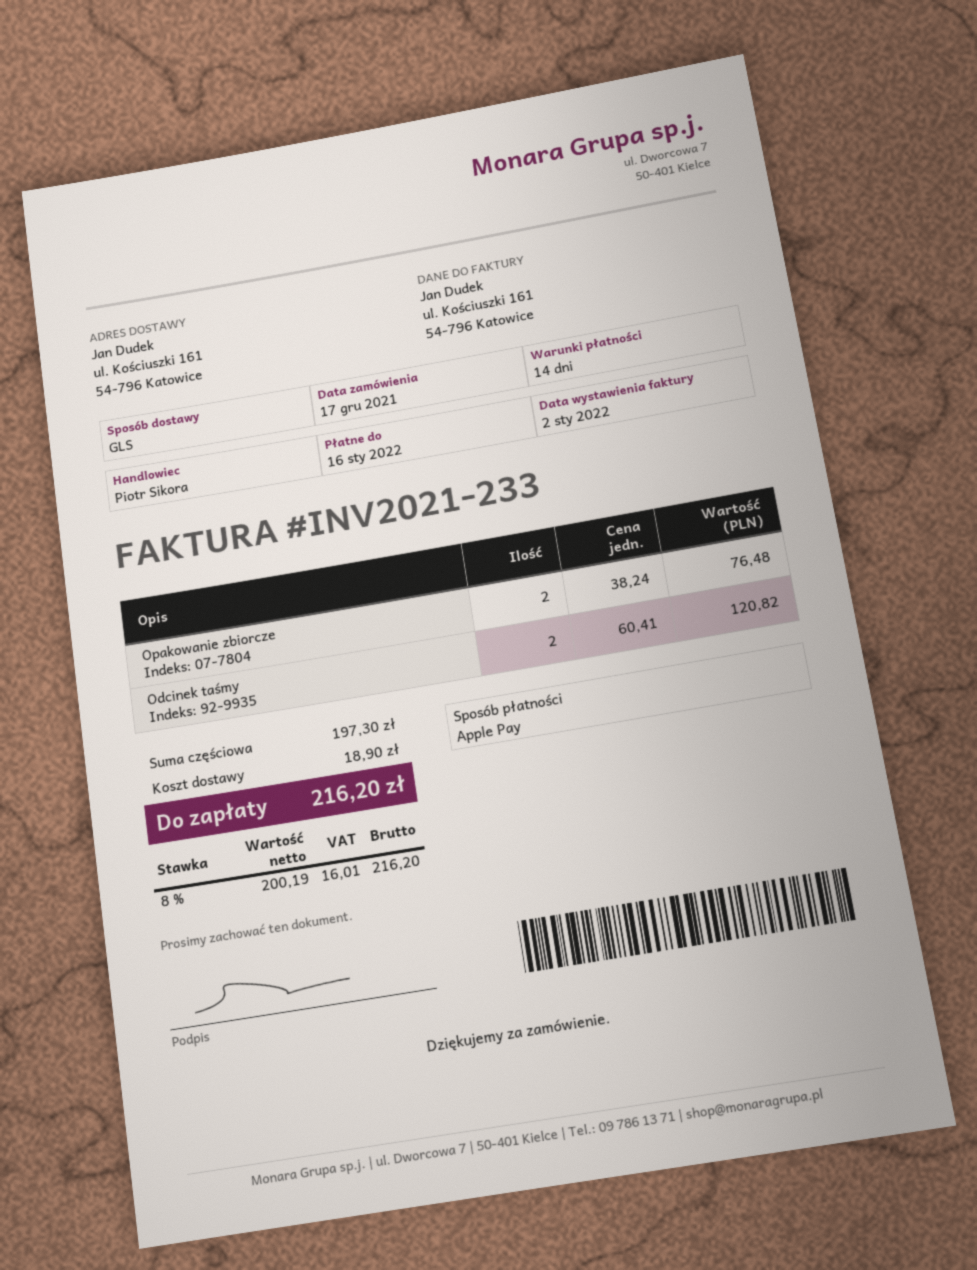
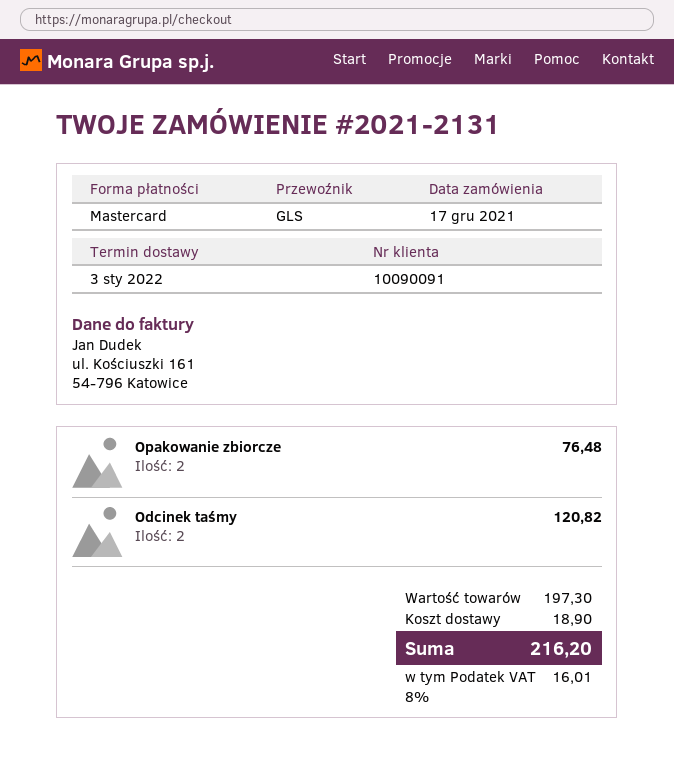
payment method: Apple Pay -> Mastercard

